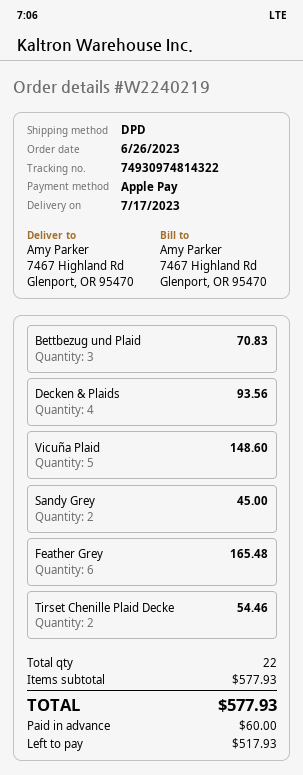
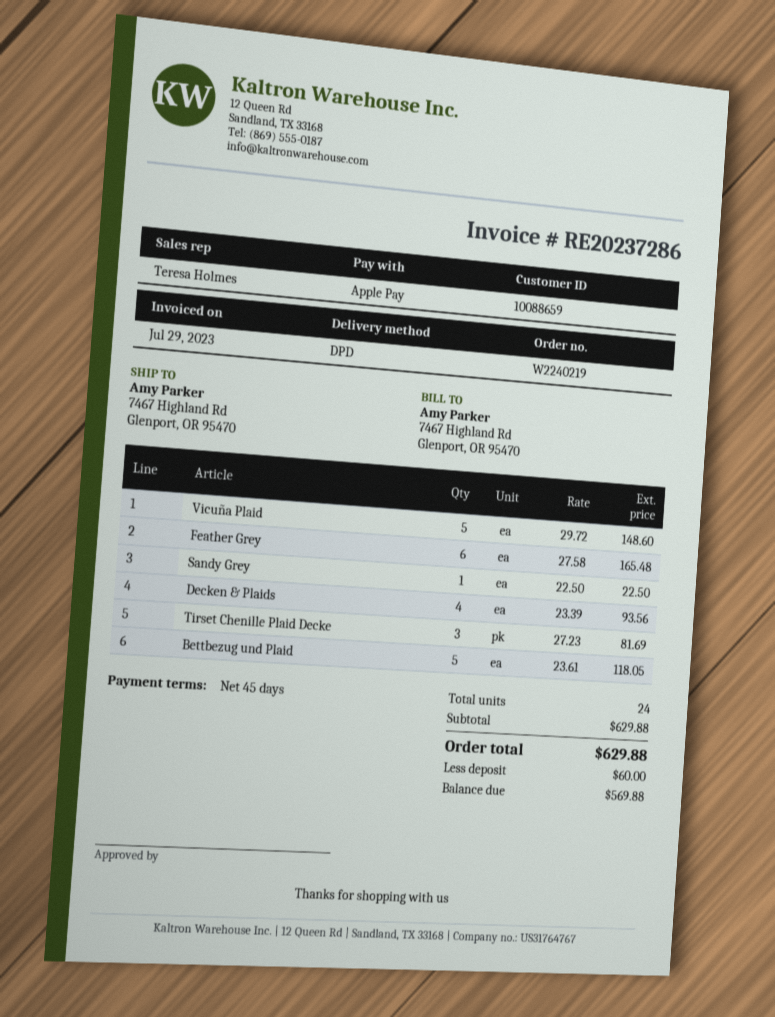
Bettbezug und Plaid: 3 for 70.83 -> 5 for 118.05
Sandy Grey: 2 for 45.00 -> 1 for 22.50
Tirset Chenille Plaid Decke: 2 for 54.46 -> 3 for 81.69
total quantity: 22 -> 24
subtotal: 577.93 -> 629.88
total: 577.93 -> 629.88
balance: 517.93 -> 569.88

